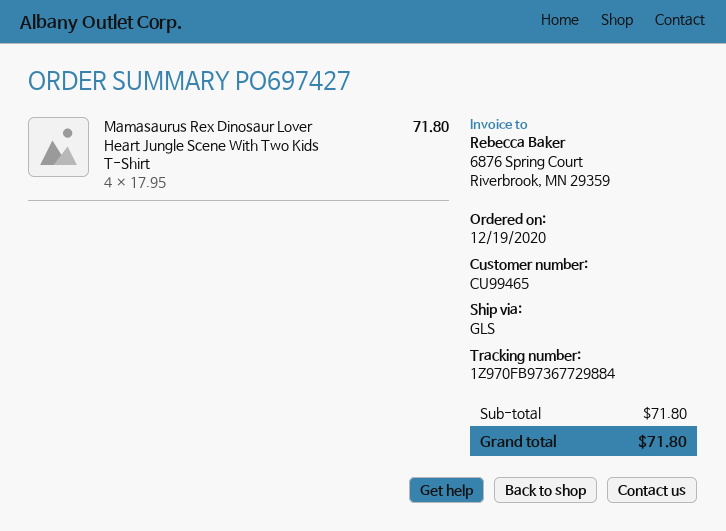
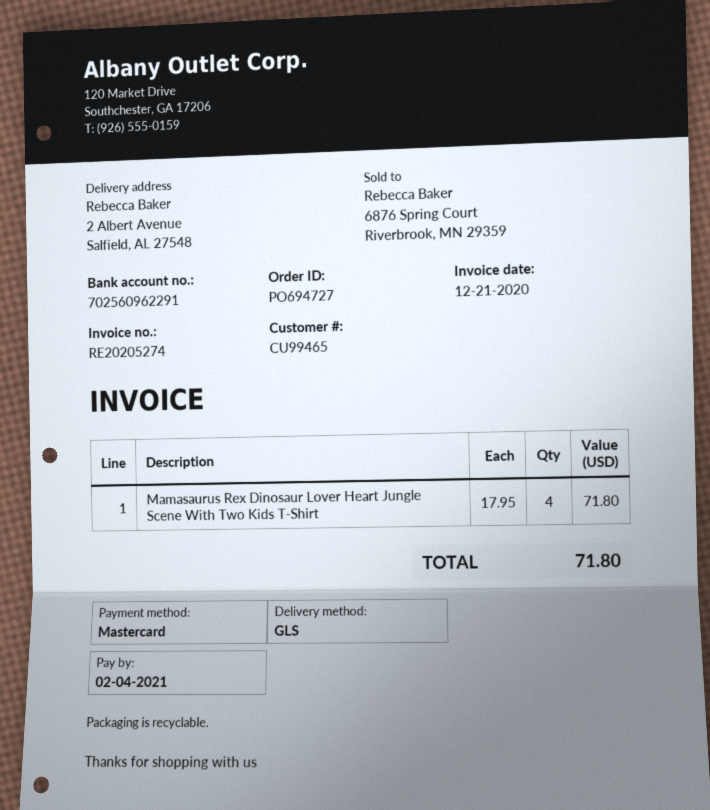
order number: PO697427 -> PO694727

